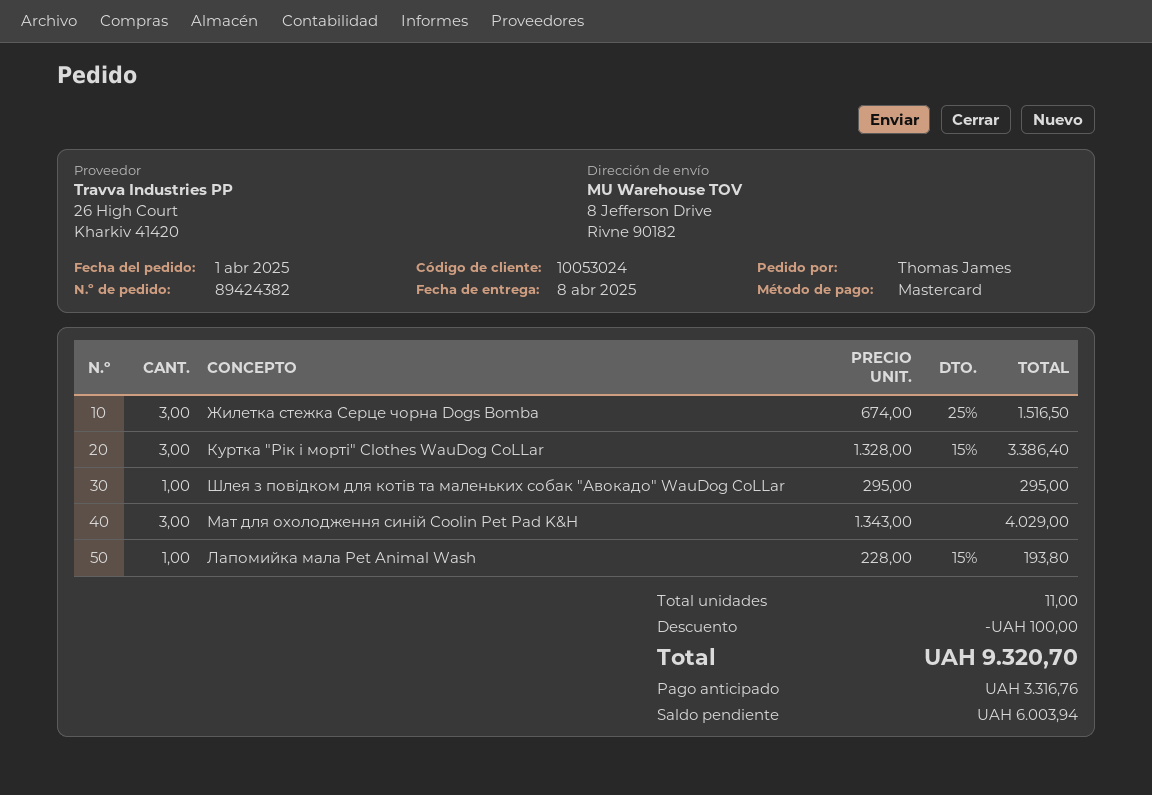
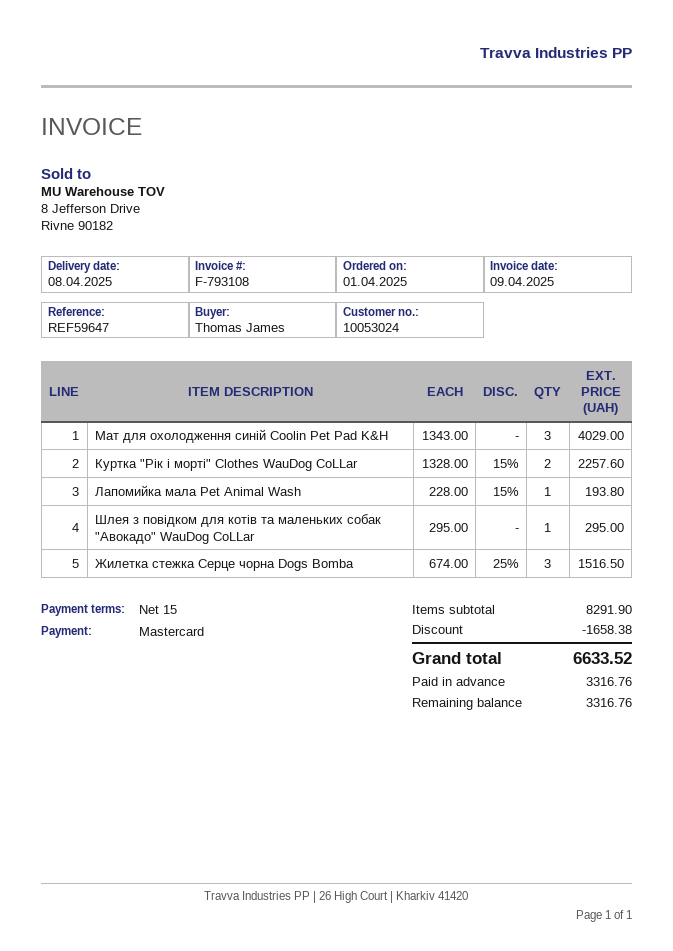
Куртка "Рік і морті" Clothes WauDog CoLLar: 3 x 1328.00 - 15% = 3386.40 -> 2 x 1328.00 - 15% = 2257.60
discount: 100.00 -> 1658.38
total: 9320.70 -> 6633.52
balance: 6003.94 -> 3316.76

